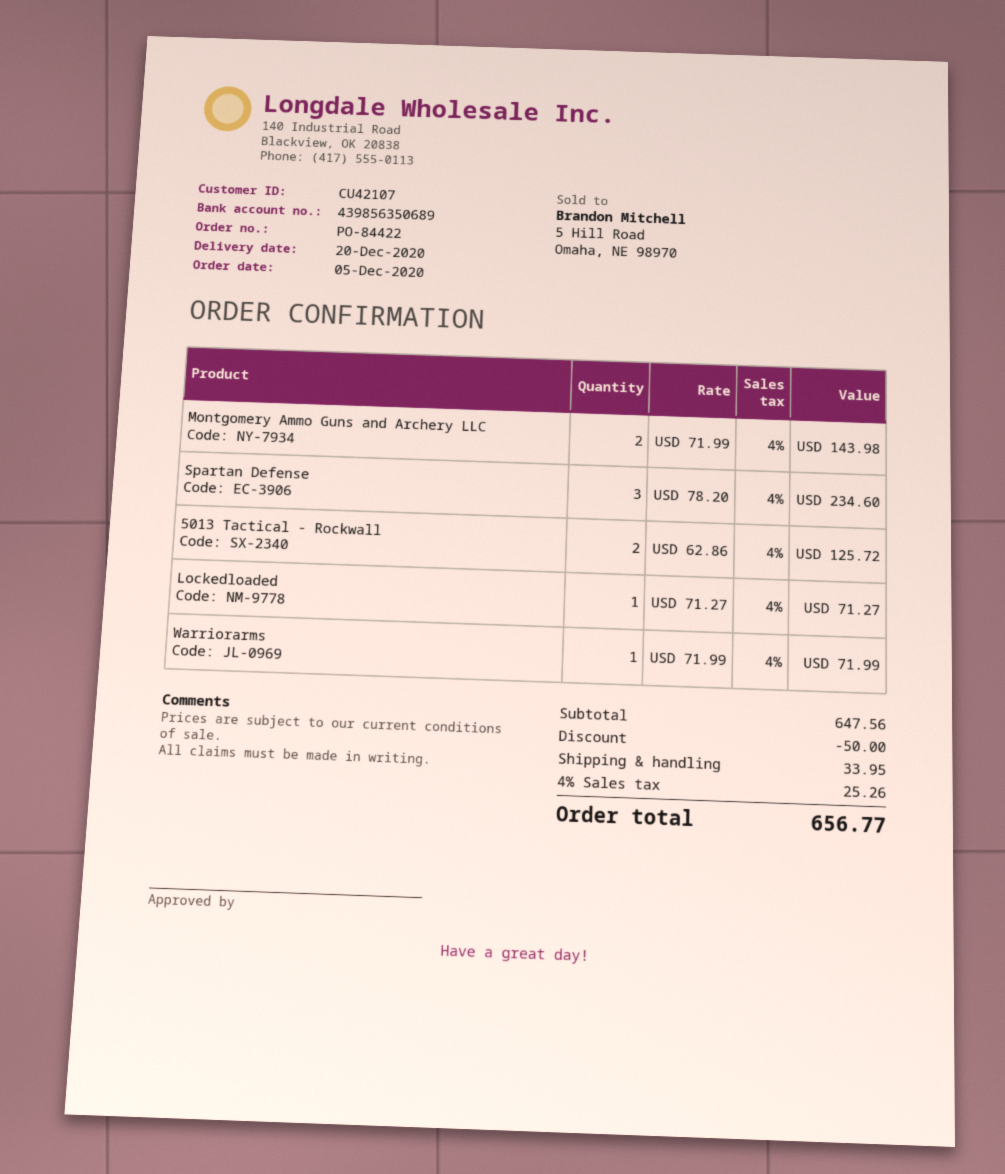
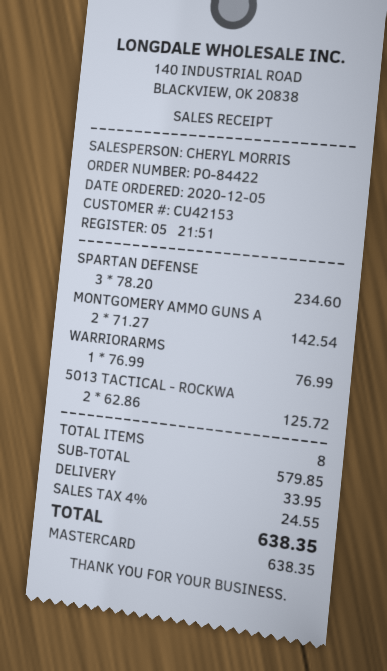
customer number: CU42107 -> CU42153
Montgomery Ammo Guns and Archery LLC: 2 x 71.99 = 143.98 -> 2 x 71.27 = 142.54
Lockedloaded: 1 x 71.27 = 71.27 -> none
Warriorarms: 1 x 71.99 = 71.99 -> 1 x 76.99 = 76.99
subtotal: 647.56 -> 579.85
discount: 50.00 -> none
tax: 4% = 25.26 -> 4% = 24.55
total: 656.77 -> 638.35

